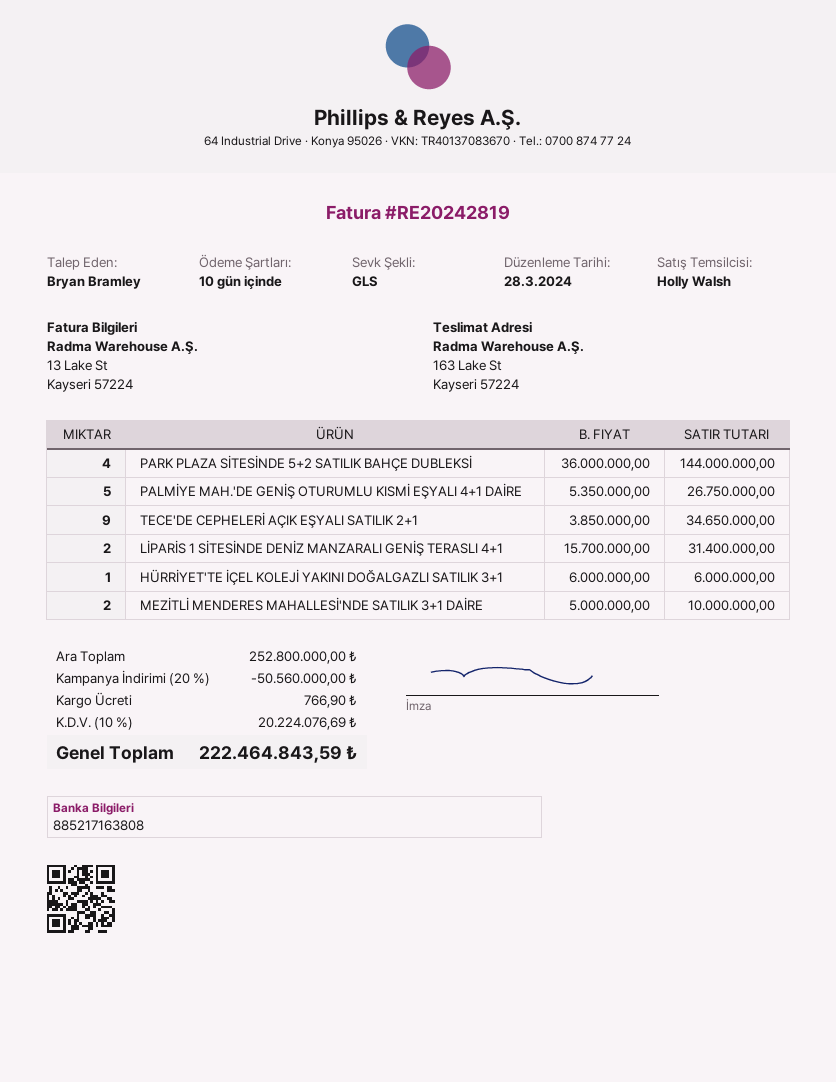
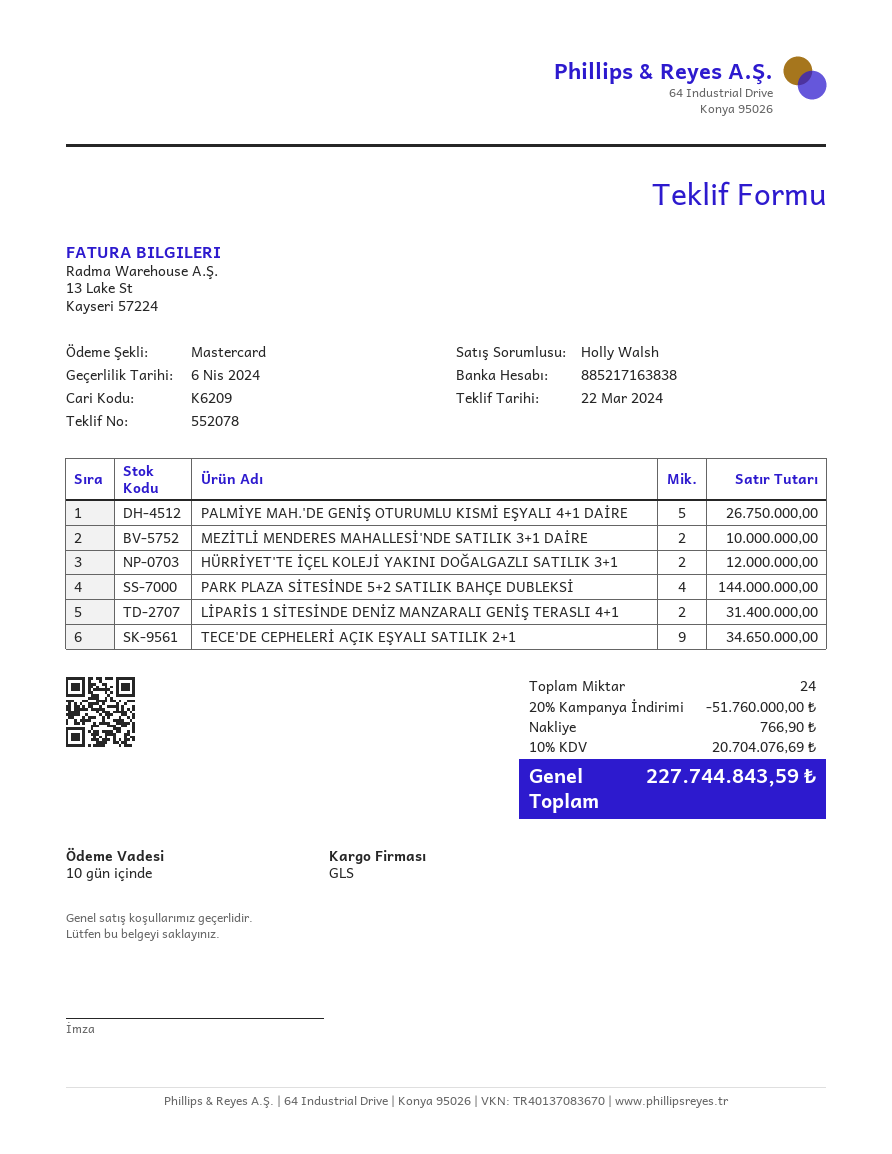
bank account: 885217163808 -> 885217163838
HÜRRİYET'TE İÇEL KOLEJİ YAKINI DOĞALGAZLI SATILIK 3+1: 1 for 6000000.00 -> 2 for 12000000.00
discount: 20% = 50560000.00 -> 20% = 51760000.00
tax: 10% = 20224076.69 -> 10% = 20704076.69
total: 222464843.59 -> 227744843.59

